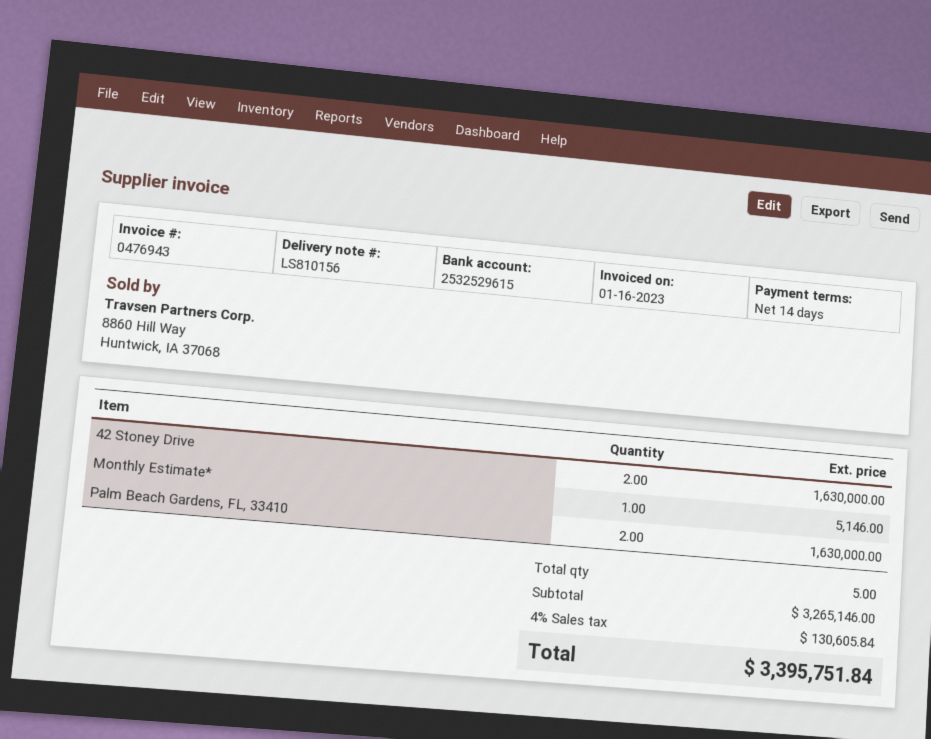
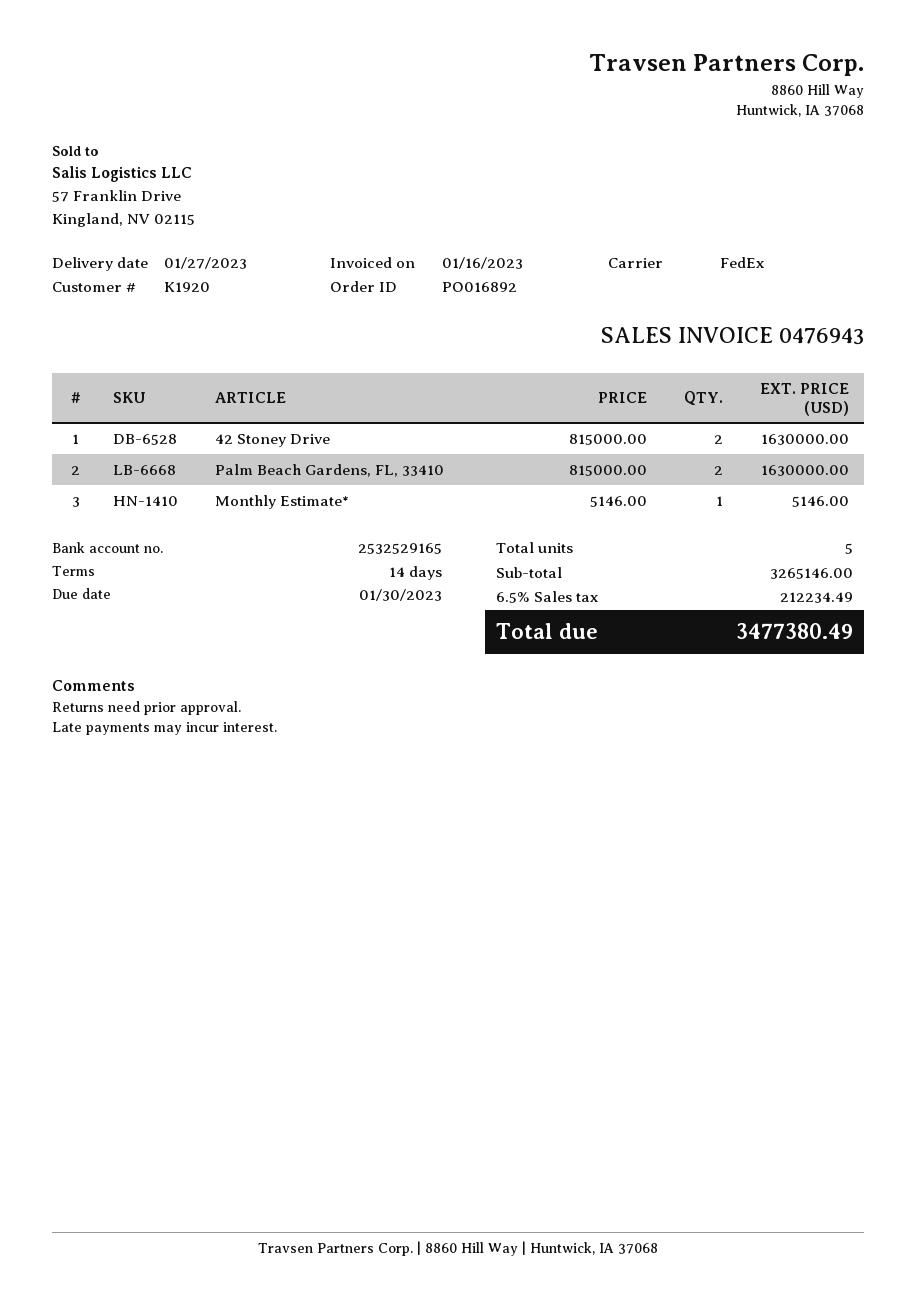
bank account: 2532529615 -> 2532529165
tax: 4% = 130605.84 -> 6.5% = 212234.49
total: 3395751.84 -> 3477380.49

